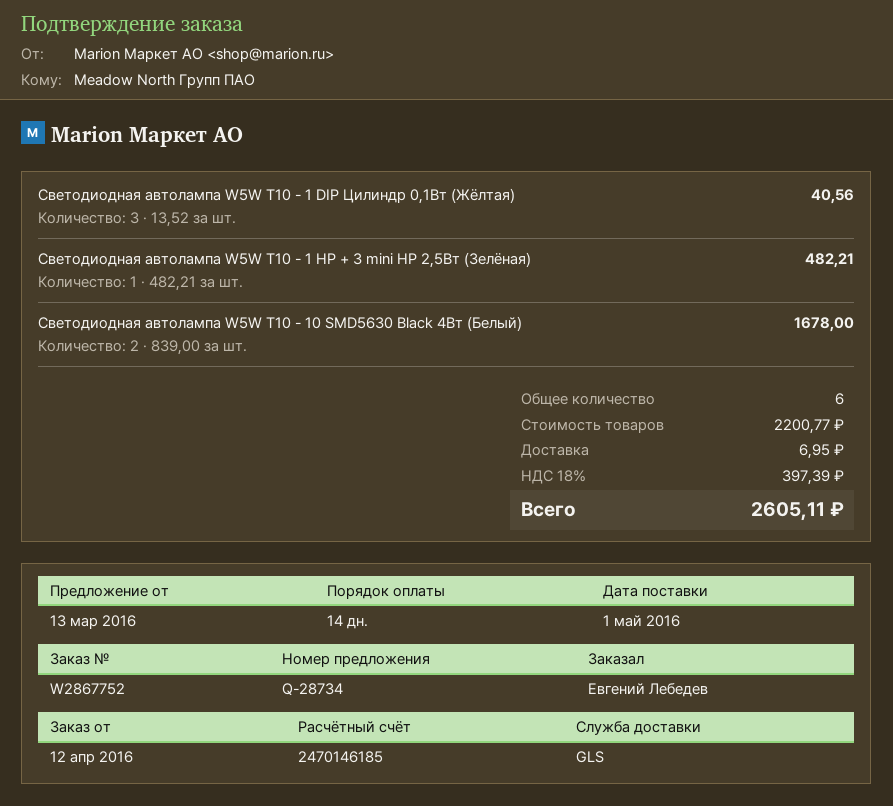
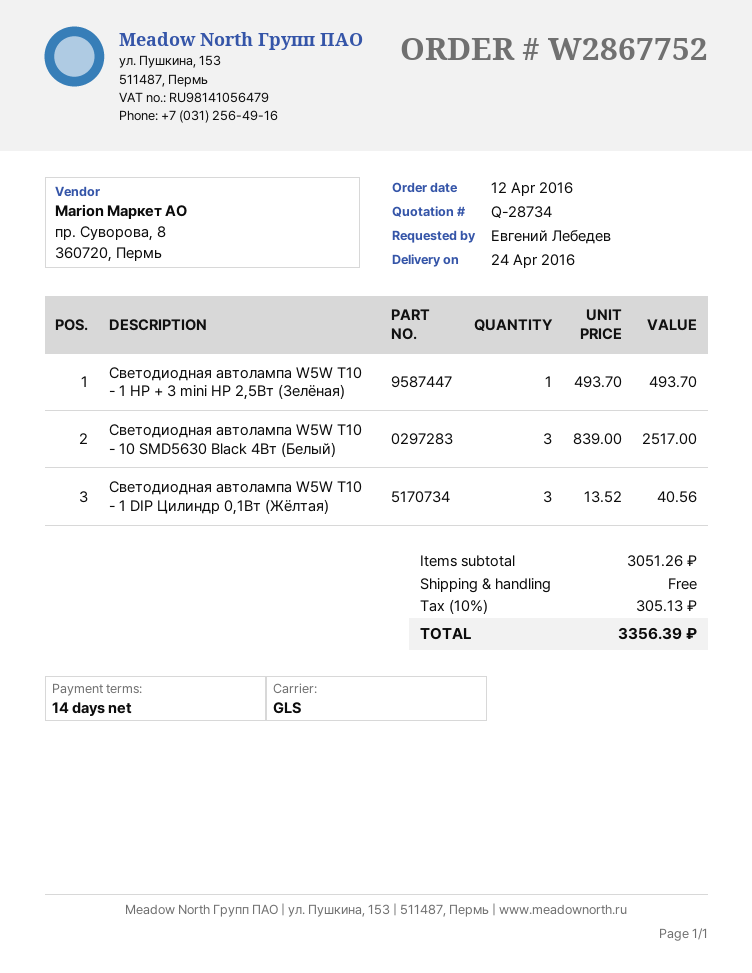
delivery date: 2016-05-01 -> 2016-04-24
Светодиодная автолампа W5W T10 - 1 HP + 3 mini HP 2,5Вт (Зелёная): 1 x 482.21 = 482.21 -> 1 x 493.70 = 493.70
Светодиодная автолампа W5W T10 - 10 SMD5630 Black 4Вт (Белый): 2 x 839.00 = 1678.00 -> 3 x 839.00 = 2517.00
subtotal: 2200.77 -> 3051.26
shipping: 6.95 -> 0.00
tax: 18% = 397.39 -> 10% = 305.13
total: 2605.11 -> 3356.39

